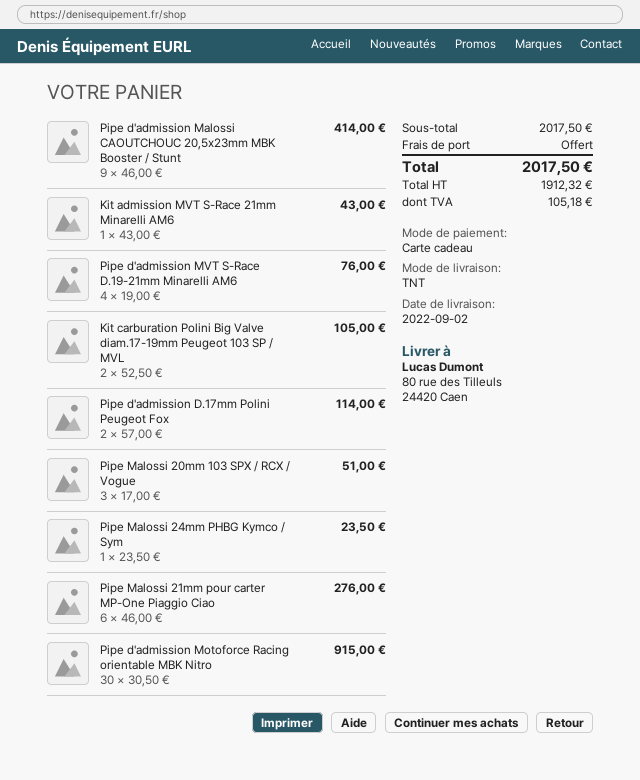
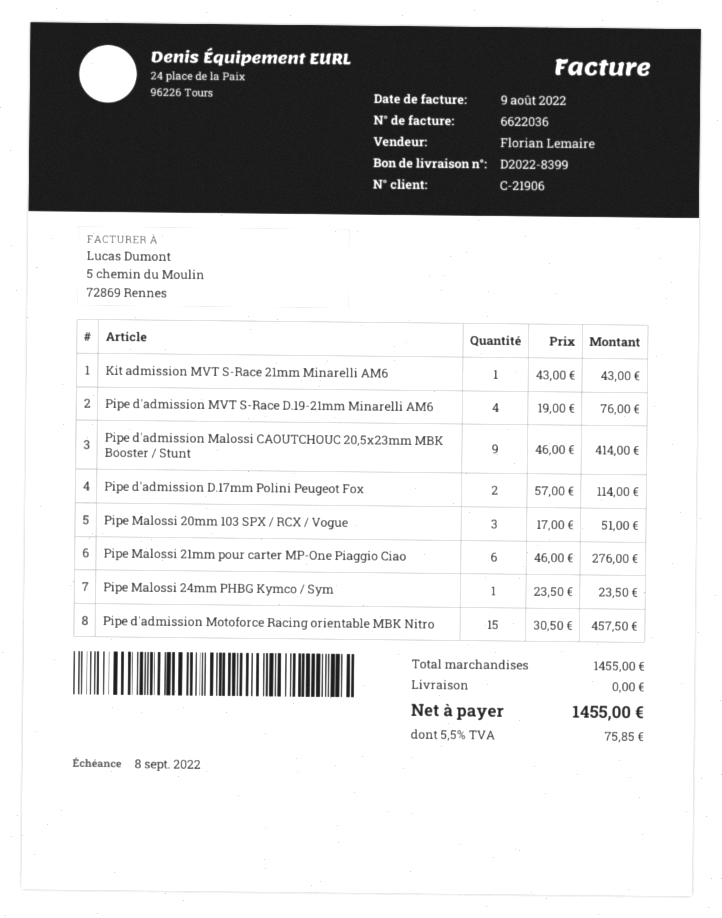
Kit carburation Polini Big Valve diam.17-19mm Peugeot 103 SP / MVL: 2 x 52.50 = 105.00 -> none
Pipe d'admission Motoforce Racing orientable MBK Nitro: 30 x 30.50 = 915.00 -> 15 x 30.50 = 457.50
subtotal: 2017.50 -> 1455.00
tax: 105.18 -> 75.85
total: 2017.50 -> 1455.00

